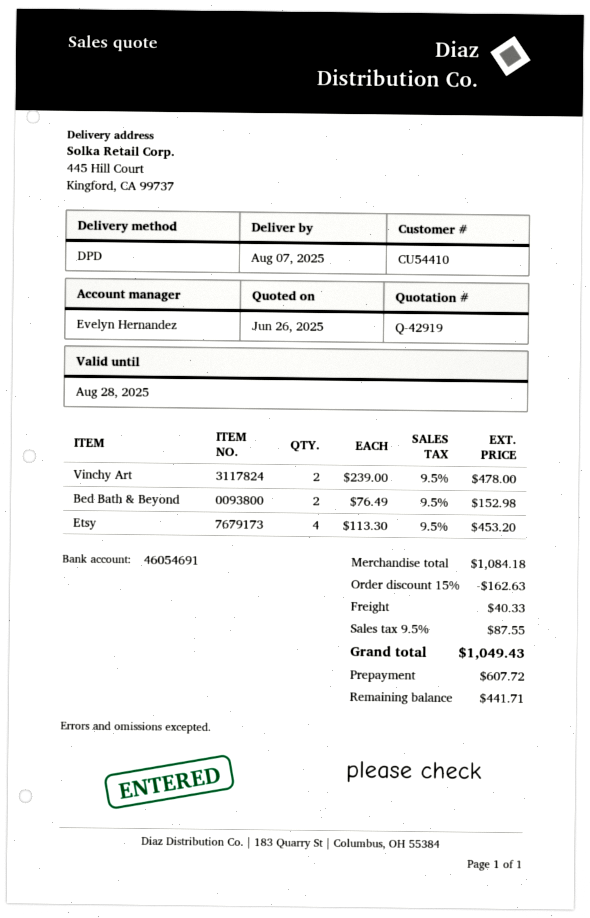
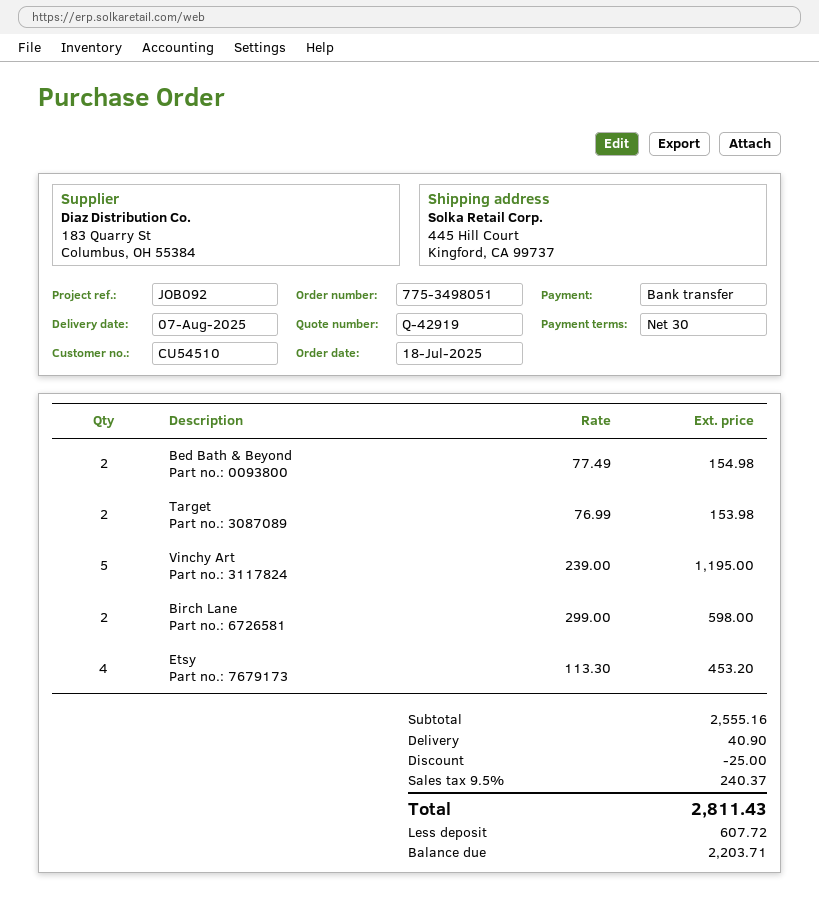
customer number: CU54410 -> CU54510
Vinchy Art: 2 x 239.00 = 478.00 -> 5 x 239.00 = 1195.00
Bed Bath & Beyond: 2 x 76.49 = 152.98 -> 2 x 77.49 = 154.98
Target: none -> 2 x 76.99 = 153.98
Birch Lane: none -> 2 x 299.00 = 598.00
subtotal: 1084.18 -> 2555.16
discount: 162.63 -> 25.00
shipping: 40.33 -> 40.90
tax: 9.5% = 87.55 -> 9.5% = 240.37
total: 1049.43 -> 2811.43
balance: 441.71 -> 2203.71

